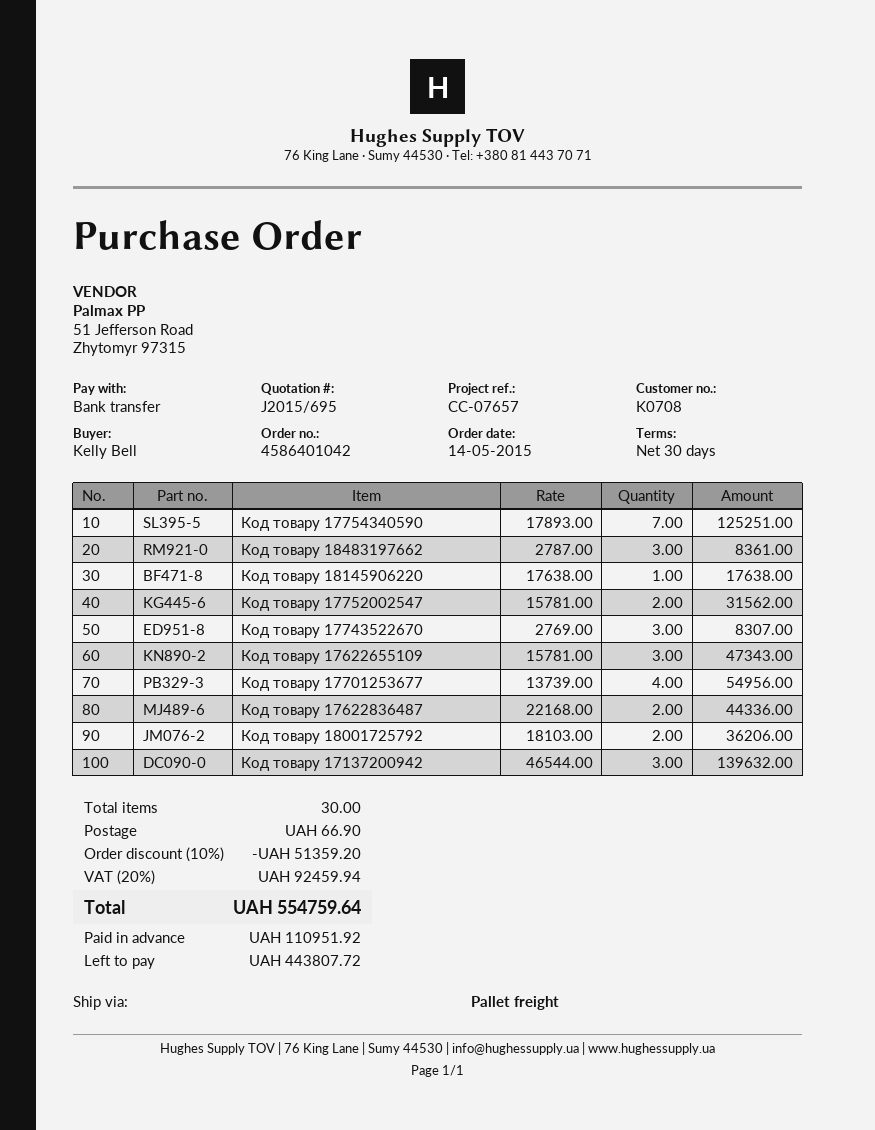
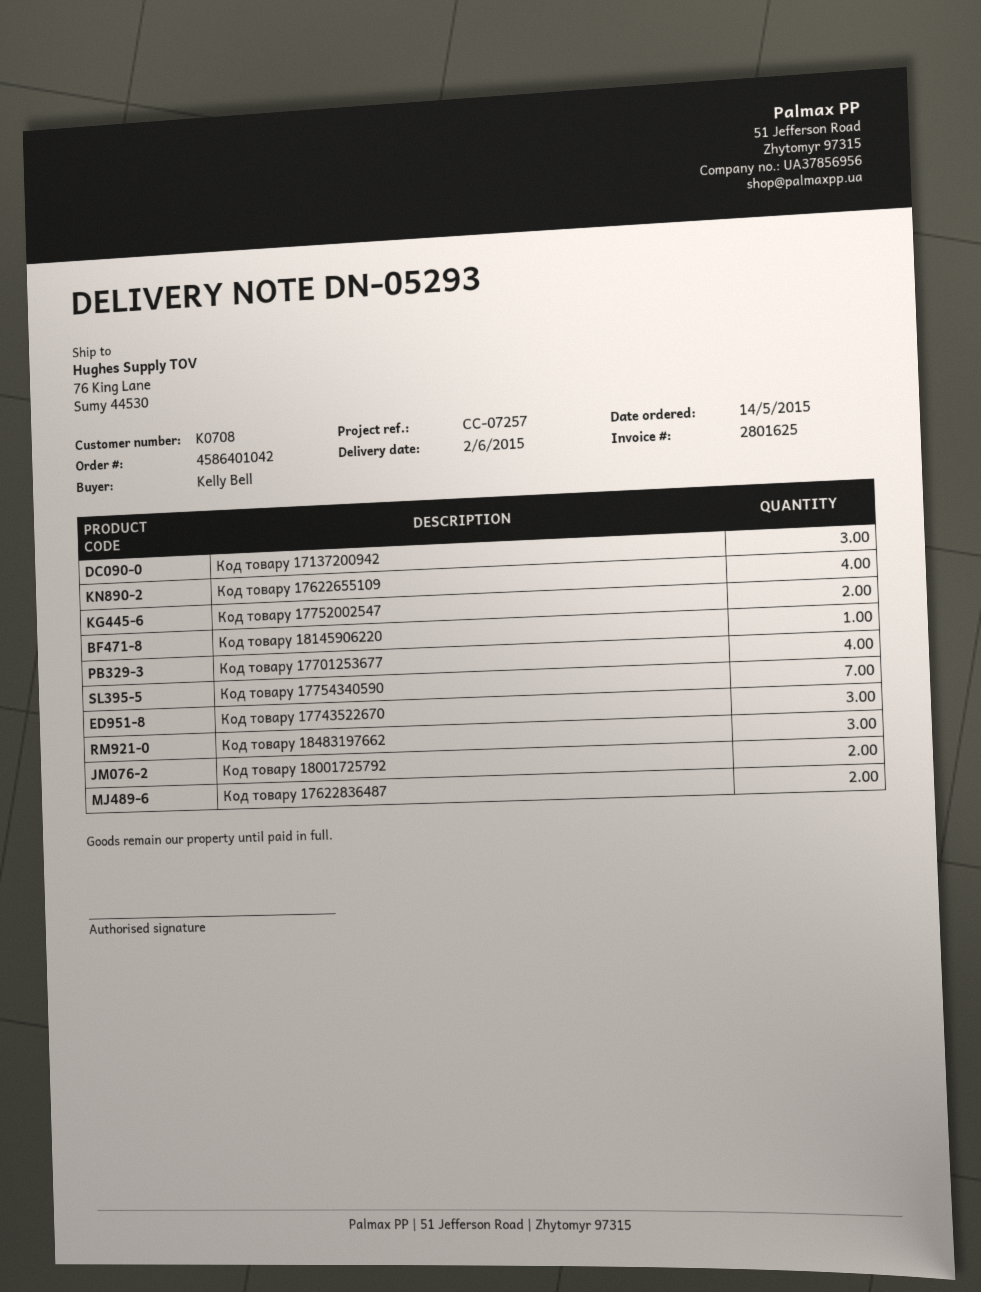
reference: CC-07657 -> CC-07257
Код товару 17622655109: 3 -> 4

